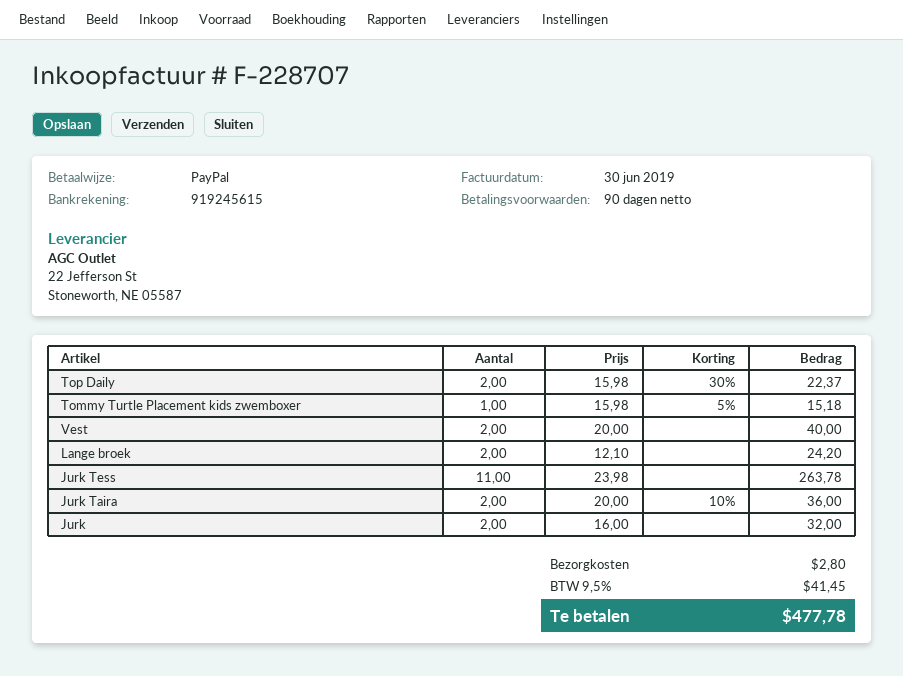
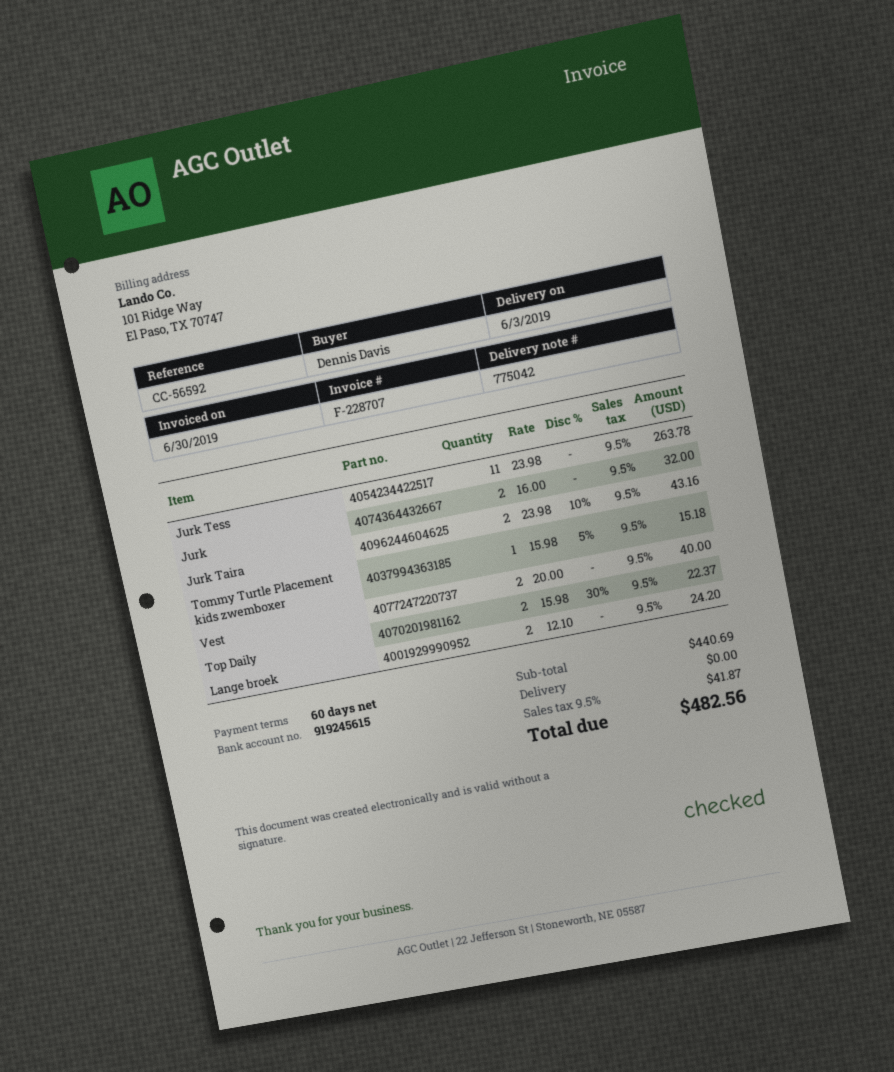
payment terms: 90 days -> 60 days
Jurk Taira: 2 x 20.00 - 10% = 36.00 -> 2 x 23.98 - 10% = 43.16
shipping: 2.80 -> 0.00
tax: 9.5% = 41.45 -> 9.5% = 41.87
total: 477.78 -> 482.56

